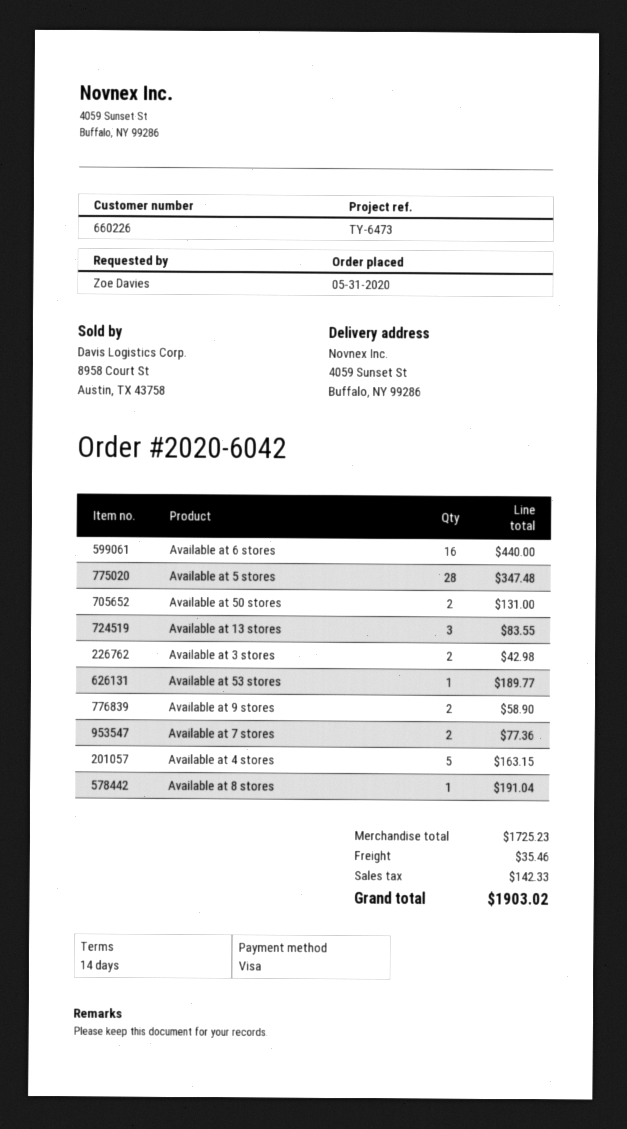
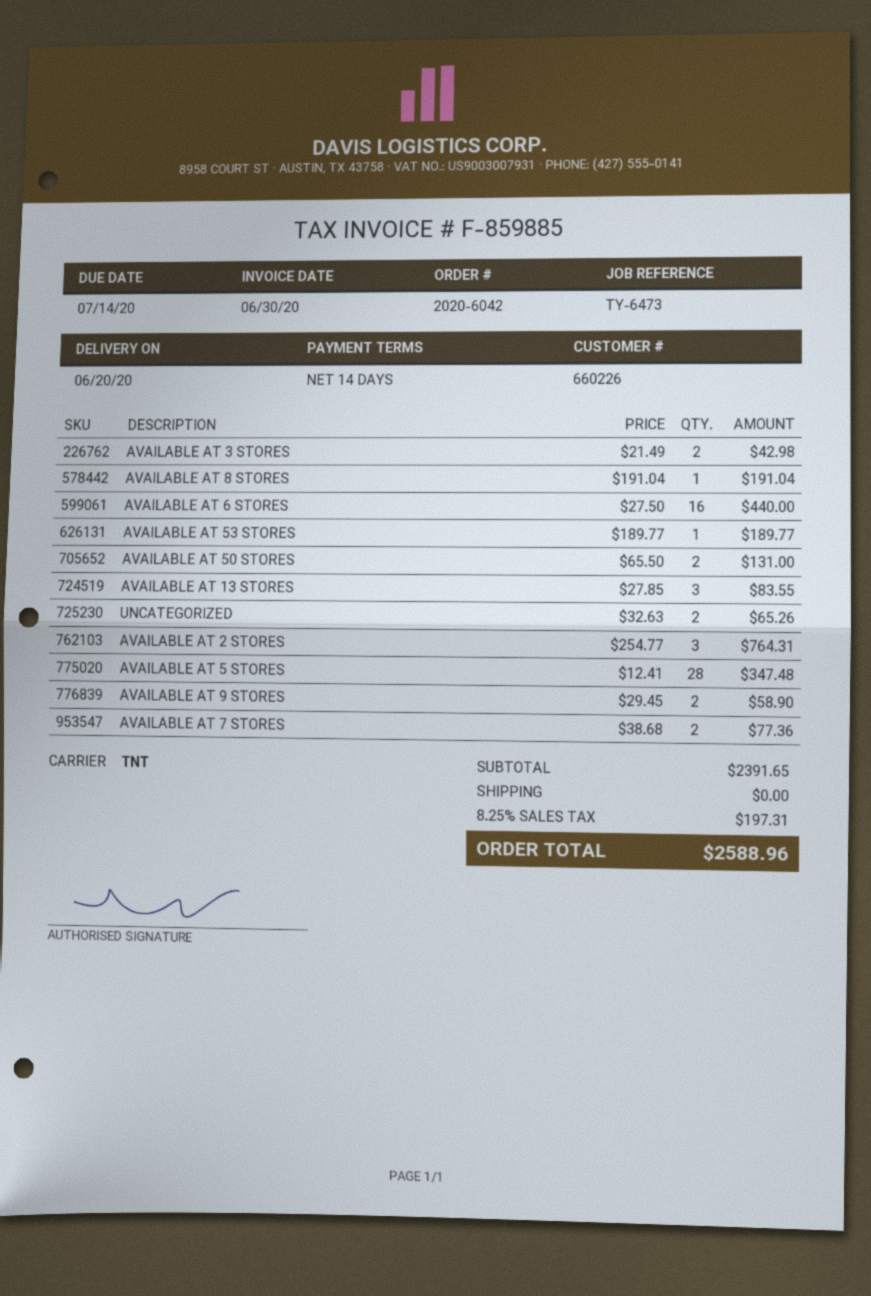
Available at 4 stores: 5 for 163.15 -> none
UNCATEGORIZED: none -> 2 for 65.26
AVAILABLE AT 2 STORES: none -> 3 for 764.31
subtotal: 1725.23 -> 2391.65
shipping: 35.46 -> 0.00
tax: 142.33 -> 197.31
total: 1903.02 -> 2588.96

